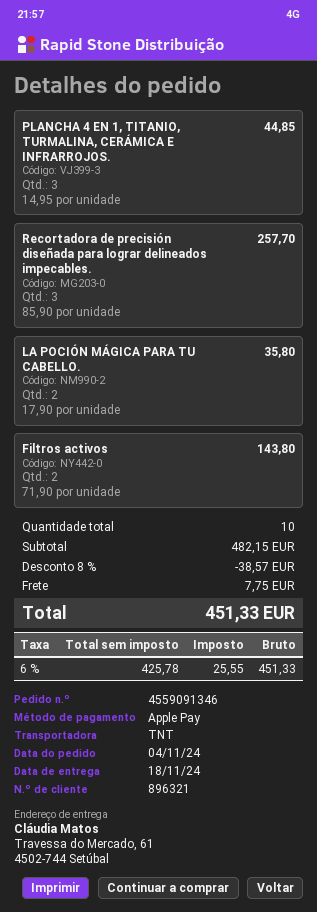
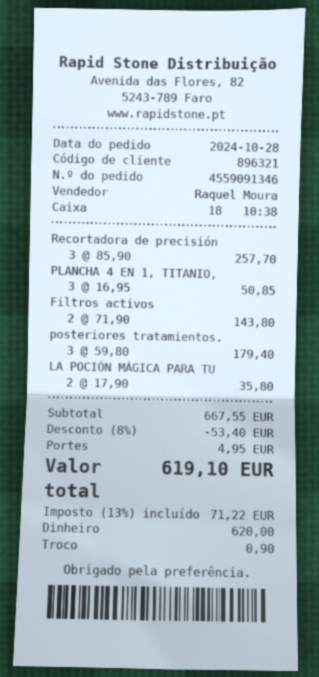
order date: 2024-11-04 -> 2024-10-28
payment method: Apple Pay -> cash
PLANCHA 4 EN 1, TITANIO, TURMALINA, CERÁMICA E INFRARROJOS.: 3 x 14.95 = 44.85 -> 3 x 16.95 = 50.85
posteriores tratamientos.: none -> 3 x 59.80 = 179.40
subtotal: 482.15 -> 667.55
discount: 8% = 38.57 -> 8% = 53.40
shipping: 7.75 -> 4.95
tax: 6% = 25.55 -> 13% = 71.22
total: 451.33 -> 619.10

